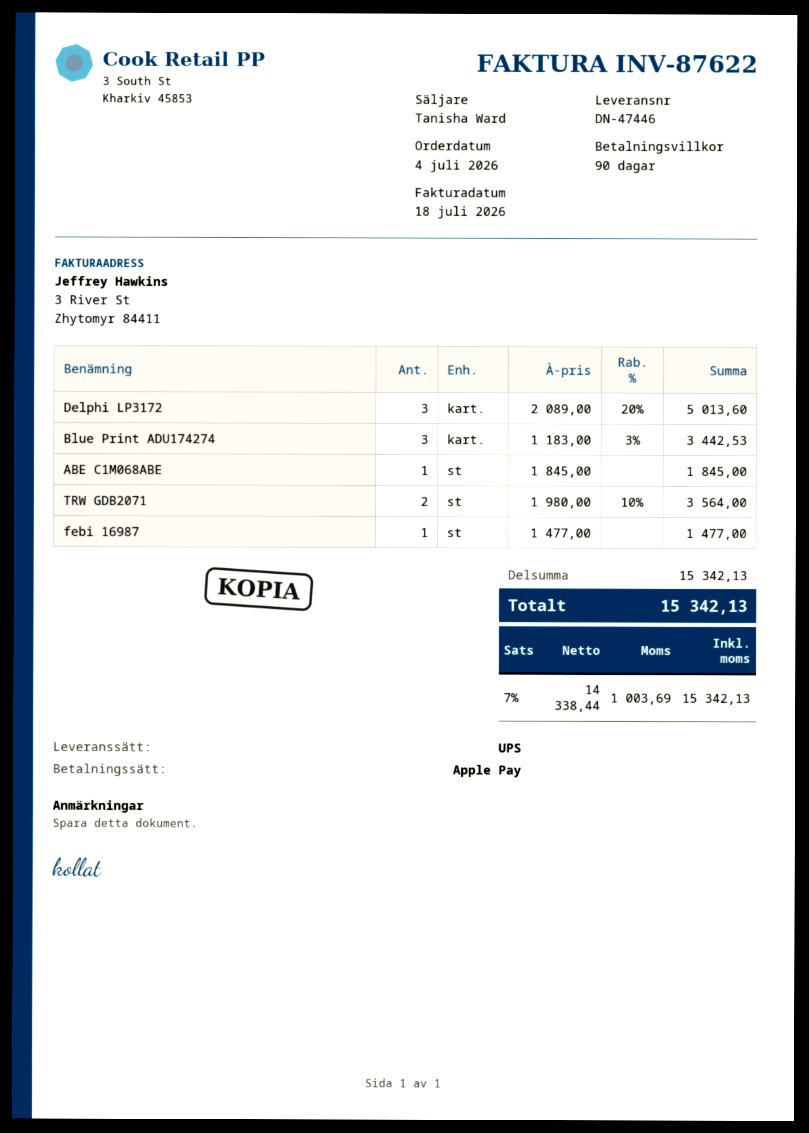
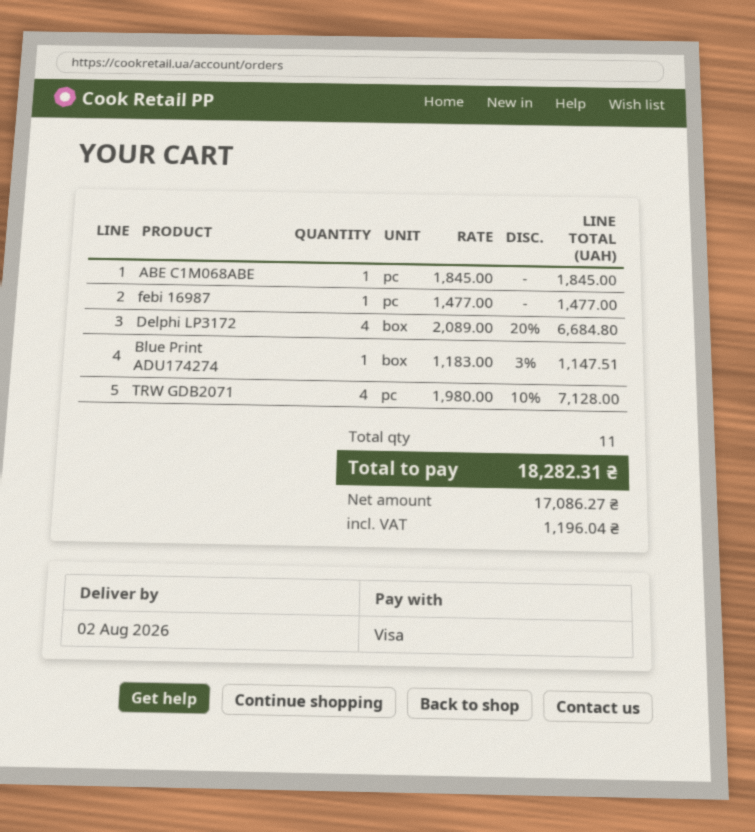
payment method: Apple Pay -> Visa
Delphi LP3172: 3 x 2089.00 - 20% = 5013.60 -> 4 x 2089.00 - 20% = 6684.80
Blue Print ADU174274: 3 x 1183.00 - 3% = 3442.53 -> 1 x 1183.00 - 3% = 1147.51
TRW GDB2071: 2 x 1980.00 - 10% = 3564.00 -> 4 x 1980.00 - 10% = 7128.00
net: 14338.44 -> 17086.27
tax: 1003.69 -> 1196.04
total: 15342.13 -> 18282.31

